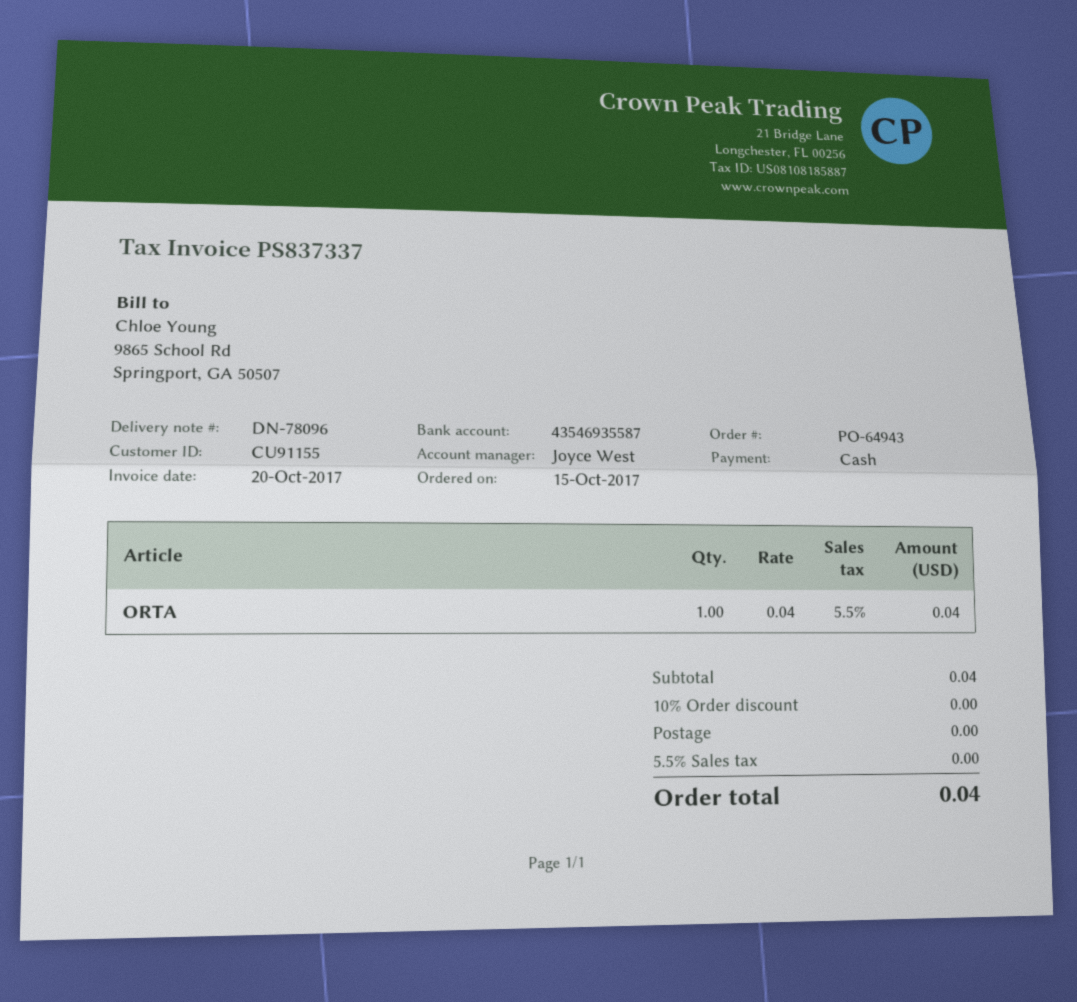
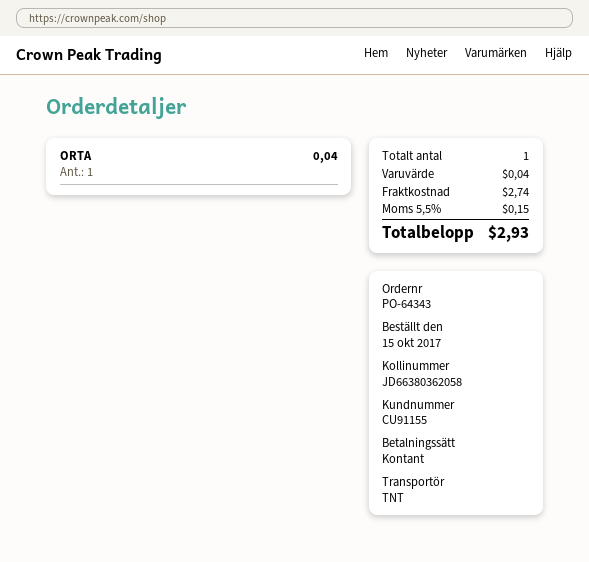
order number: PO-64943 -> PO-64343
discount: 10% = 0.00 -> none
shipping: 0.00 -> 2.74
tax: 5.5% = 0.00 -> 5.5% = 0.15
total: 0.04 -> 2.93

